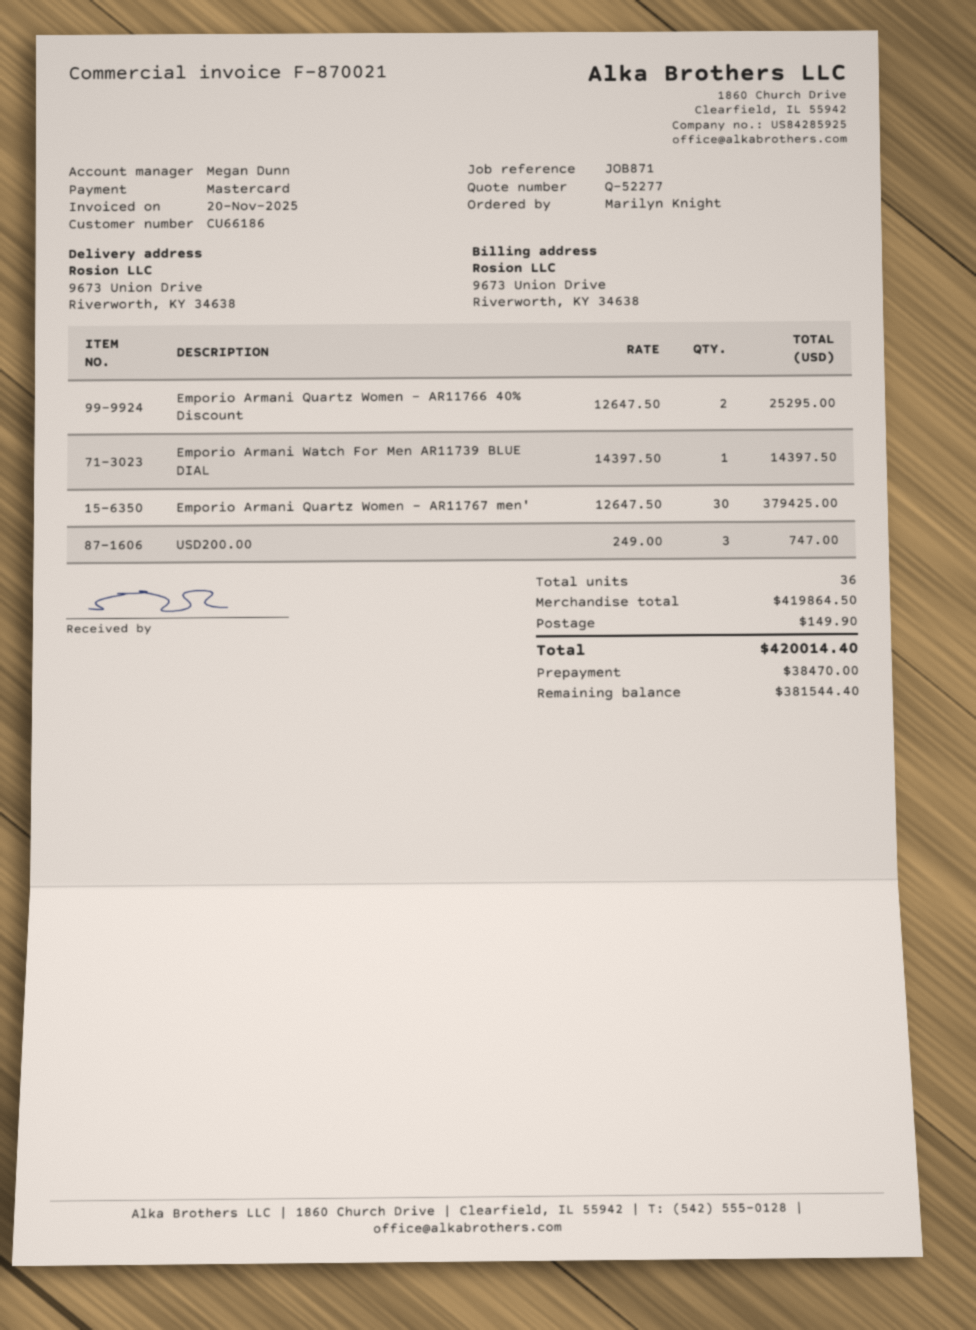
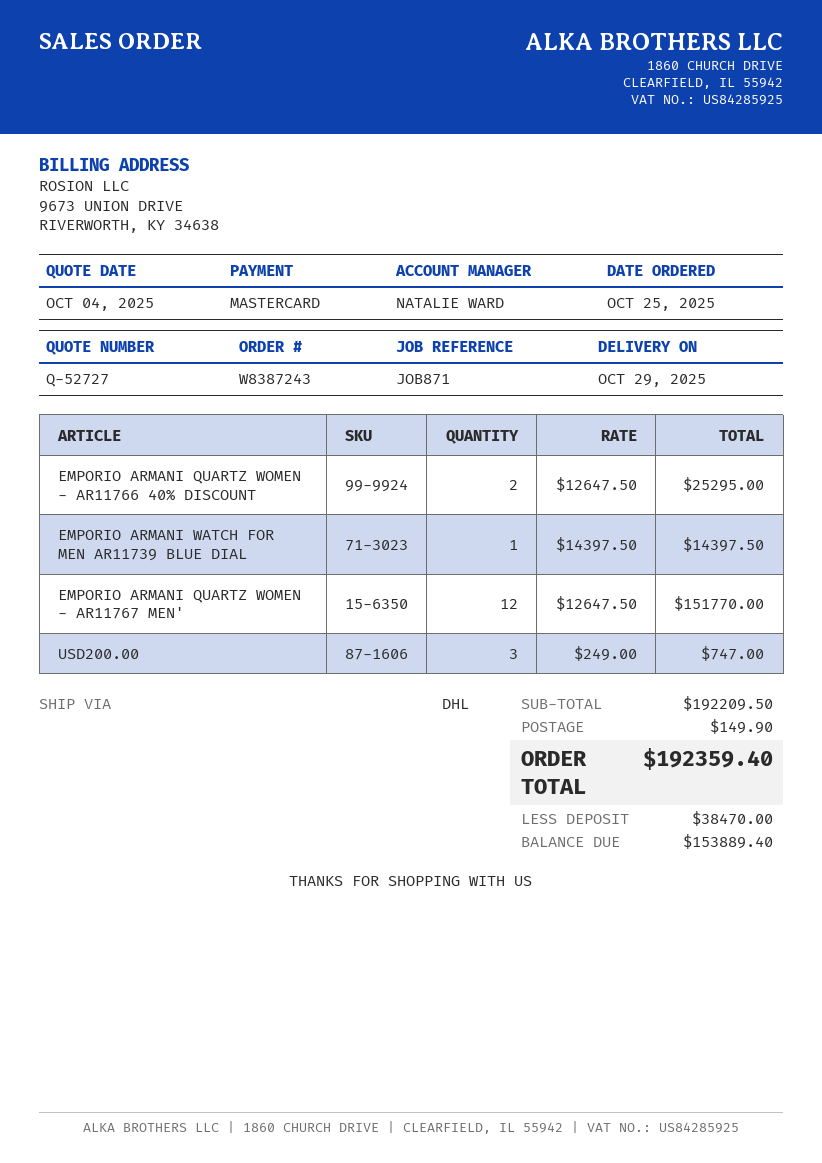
quote number: Q-52277 -> Q-52727
sales rep: Megan Dunn -> NATALIE WARD
Emporio Armani Quartz Women - AR11767 men': 30 x 12647.50 = 379425.00 -> 12 x 12647.50 = 151770.00
subtotal: 419864.50 -> 192209.50
total: 420014.40 -> 192359.40
balance: 381544.40 -> 153889.40

